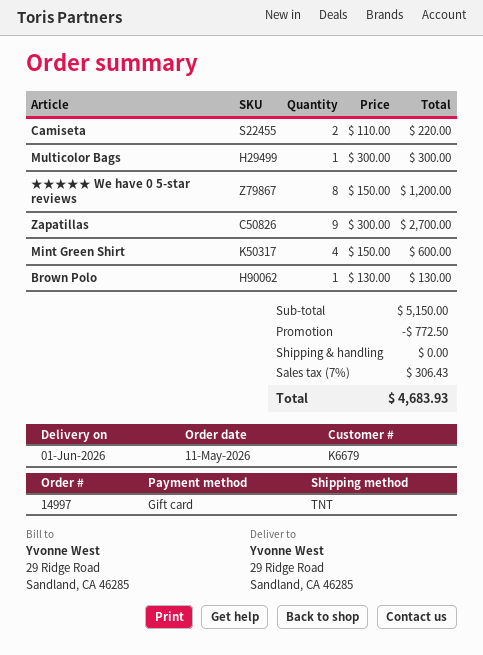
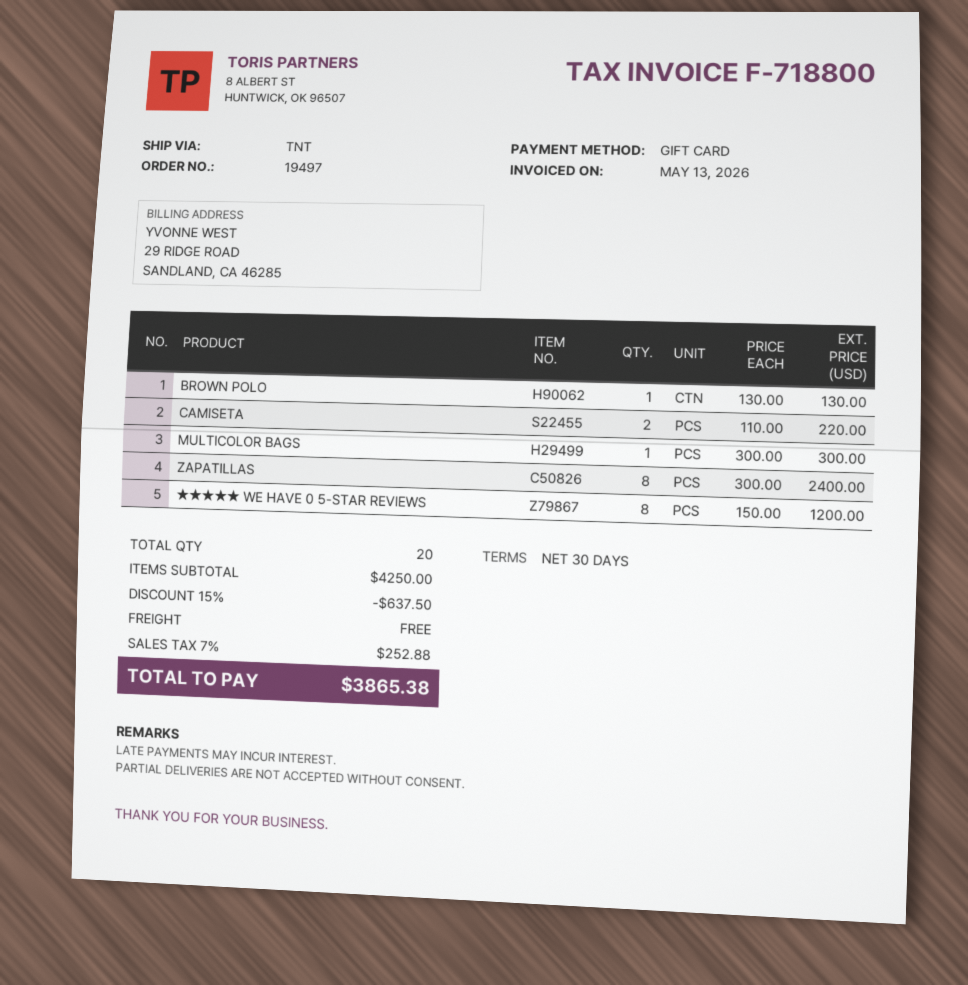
order number: 14997 -> 19497
Zapatillas: 9 x 300.00 = 2700.00 -> 8 x 300.00 = 2400.00
Mint Green Shirt: 4 x 150.00 = 600.00 -> none
subtotal: 5150.00 -> 4250.00
discount: 772.50 -> 637.50
tax: 7% = 306.43 -> 7% = 252.88
total: 4683.93 -> 3865.38

